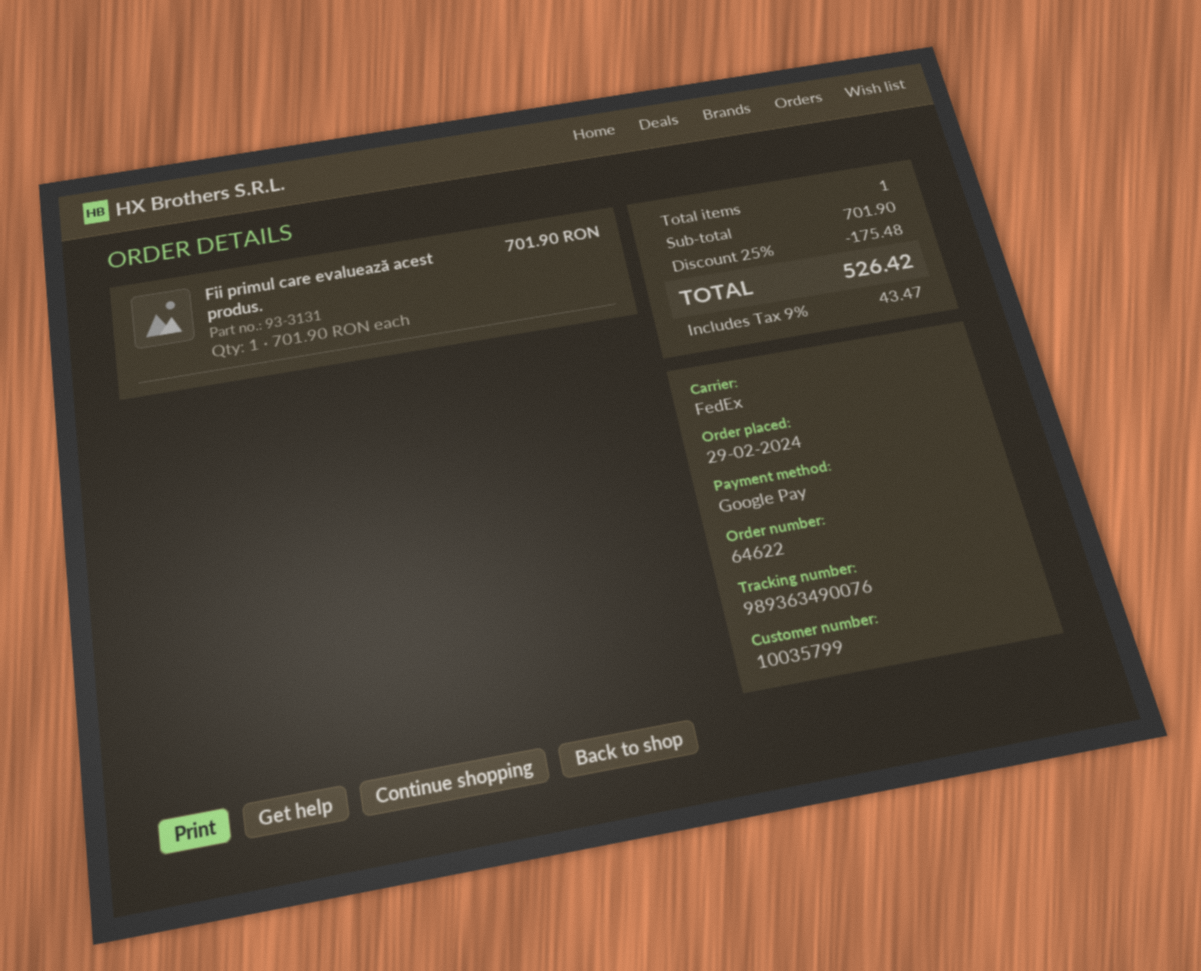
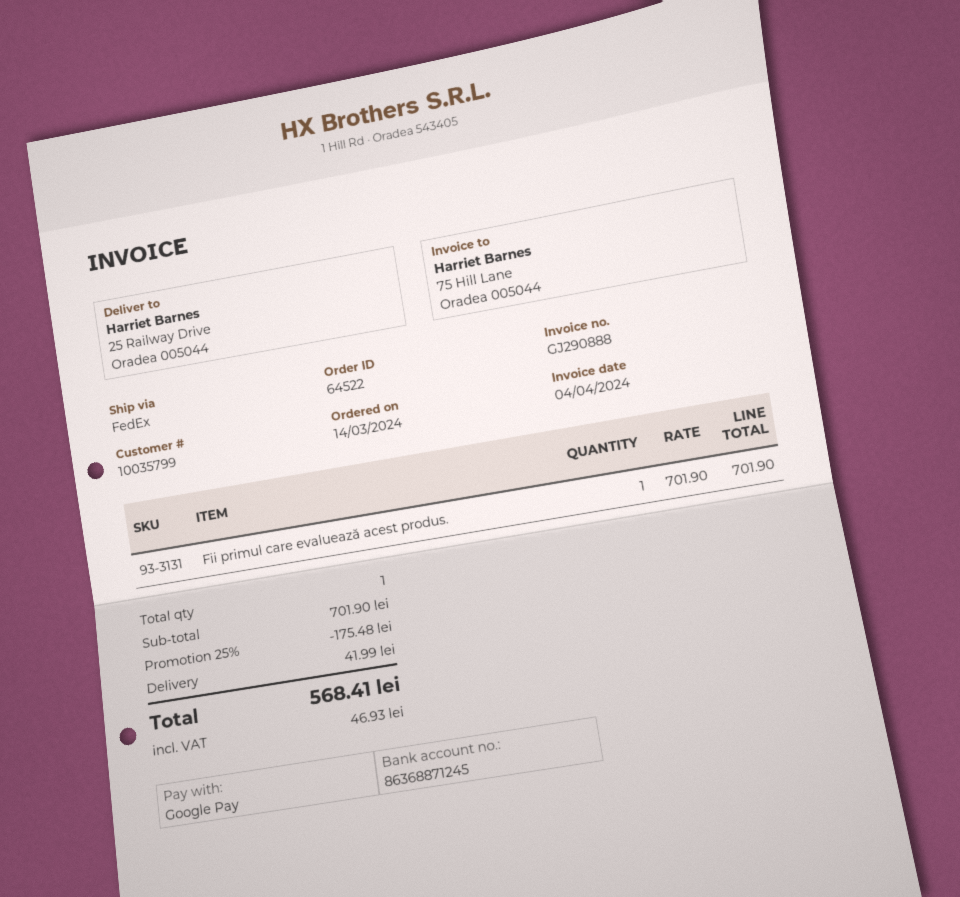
order number: 64622 -> 64522
order date: 2024-02-29 -> 2024-03-14
shipping: none -> 41.99
tax: 43.47 -> 46.93
total: 526.42 -> 568.41

